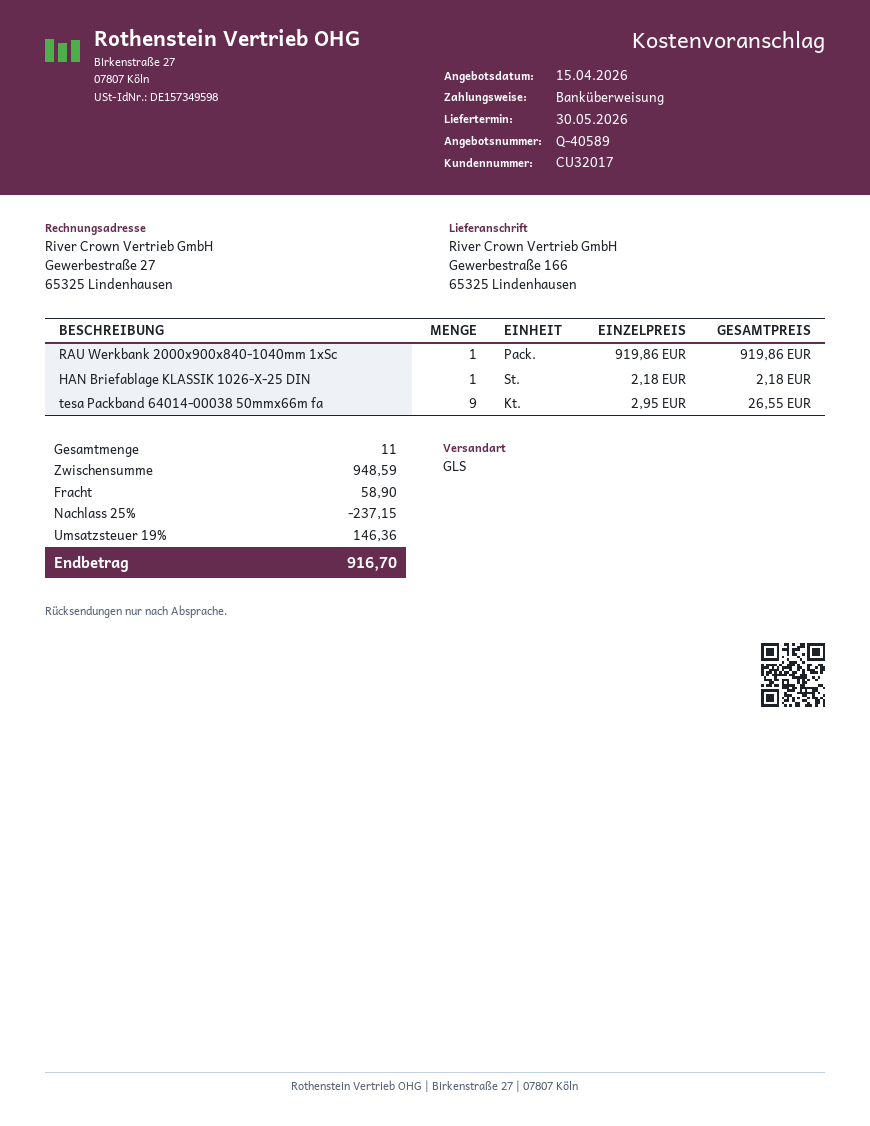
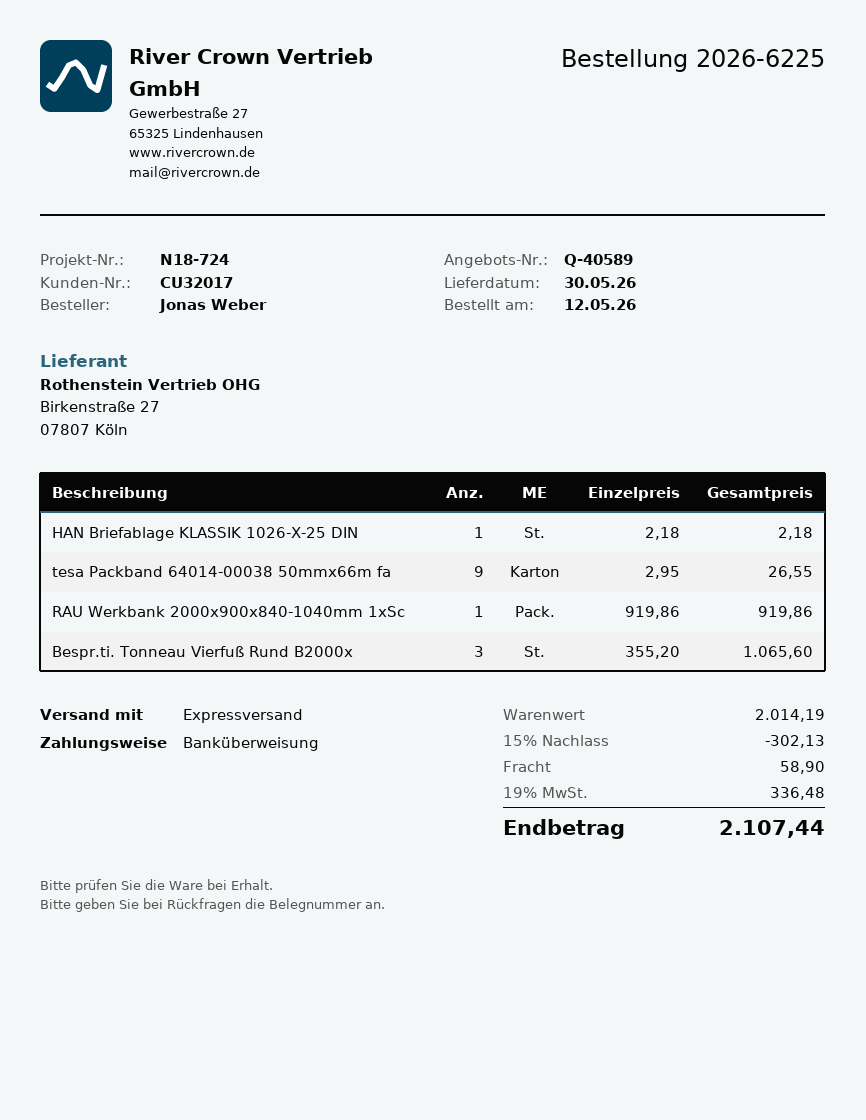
shipping method: GLS -> express
Bespr.ti. Tonneau Vierfuß Rund B2000x: none -> 3 x 355.20 = 1065.60
subtotal: 948.59 -> 2014.19
discount: 25% = 237.15 -> 15% = 302.13
tax: 19% = 146.36 -> 19% = 336.48
total: 916.70 -> 2107.44

